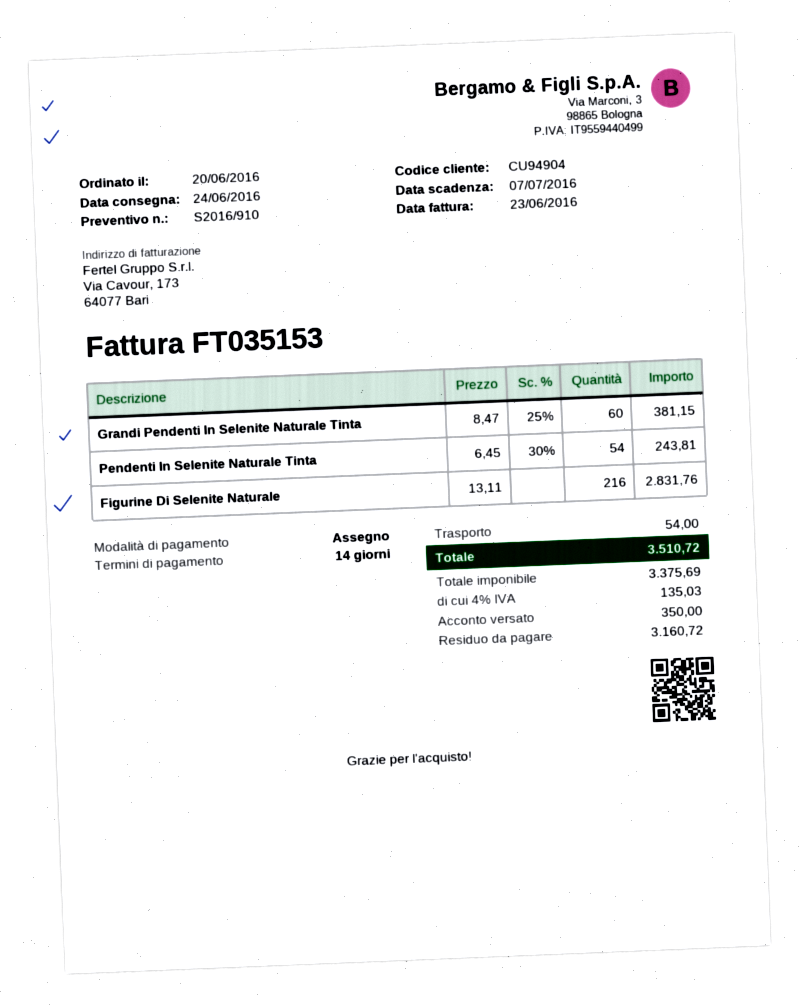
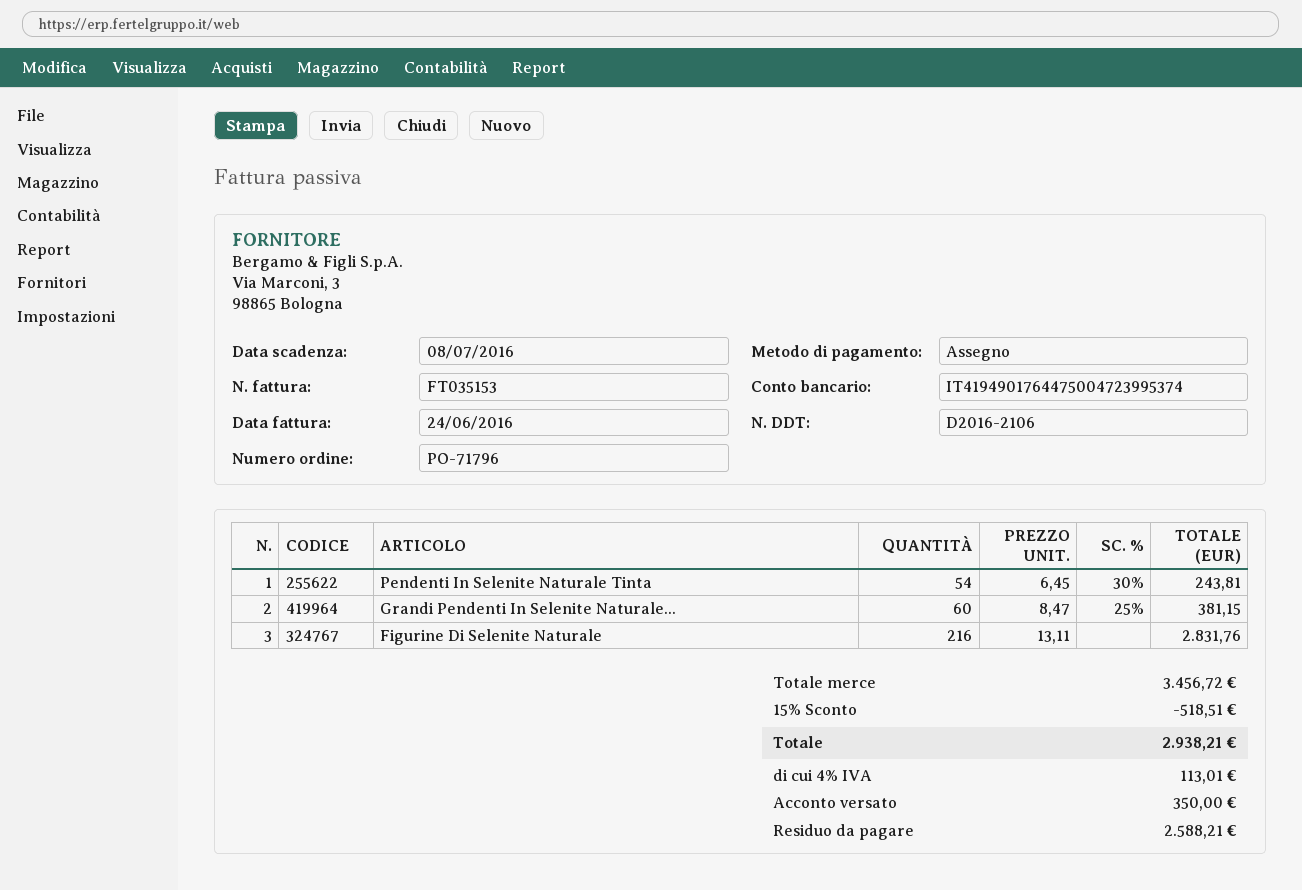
invoice date: 2016-06-23 -> 2016-06-24
due date: 2016-07-07 -> 2016-07-08
discount: none -> 15% = 518.51
shipping: 54.00 -> none
tax: 4% = 135.03 -> 4% = 113.01
total: 3510.72 -> 2938.21
balance: 3160.72 -> 2588.21

